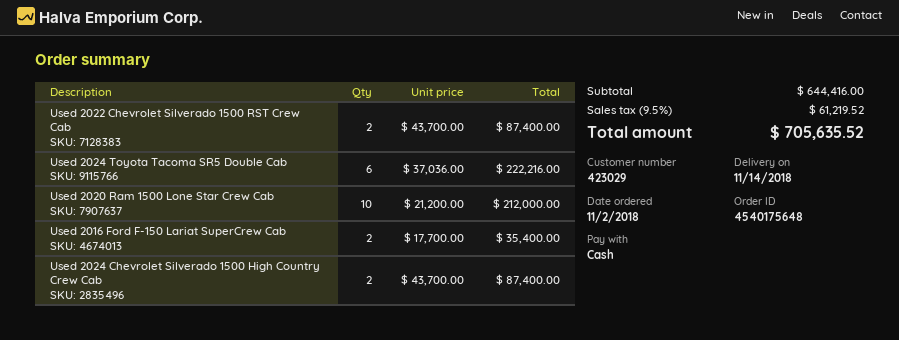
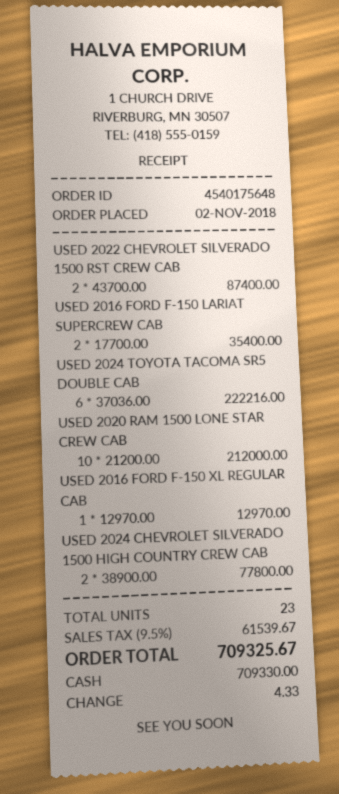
Used 2024 Chevrolet Silverado 1500 High Country Crew Cab: 2 x 43700.00 = 87400.00 -> 2 x 38900.00 = 77800.00
USED 2016 FORD F-150 XL REGULAR CAB: none -> 1 x 12970.00 = 12970.00
tax: 9.5% = 61219.52 -> 9.5% = 61539.67
total: 705635.52 -> 709325.67

